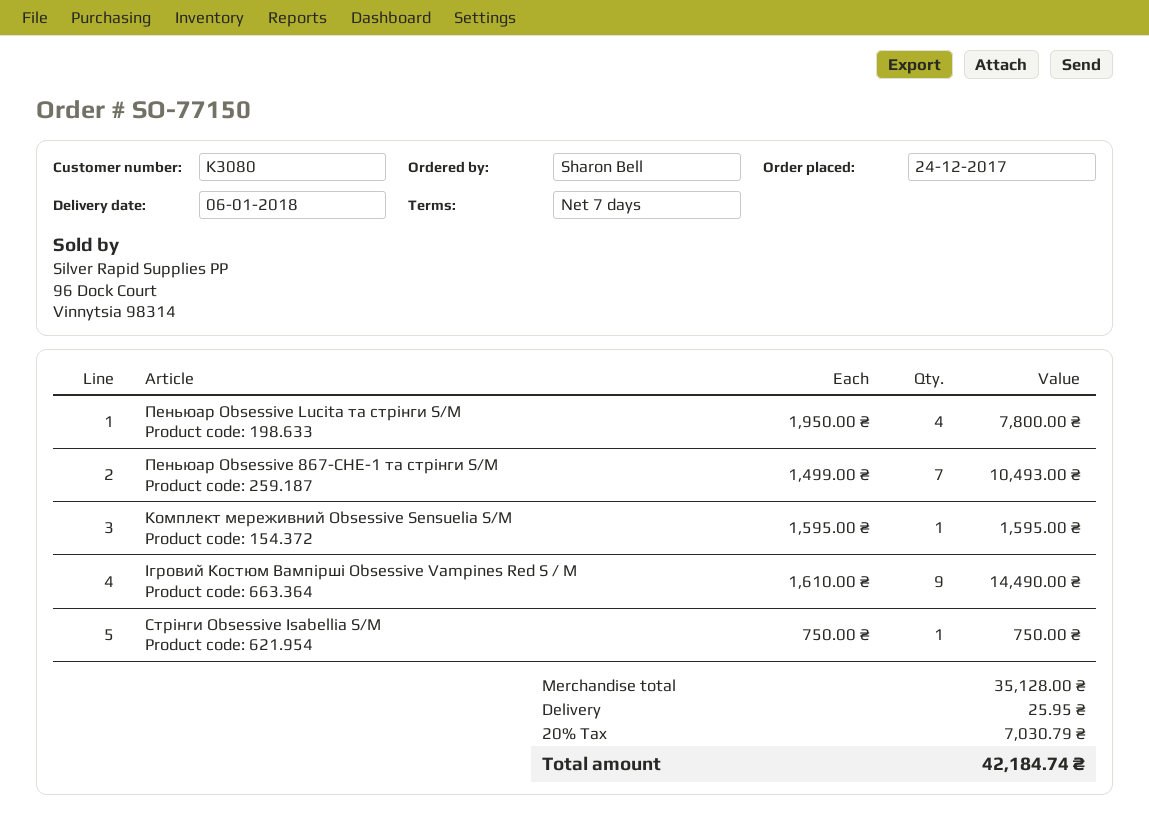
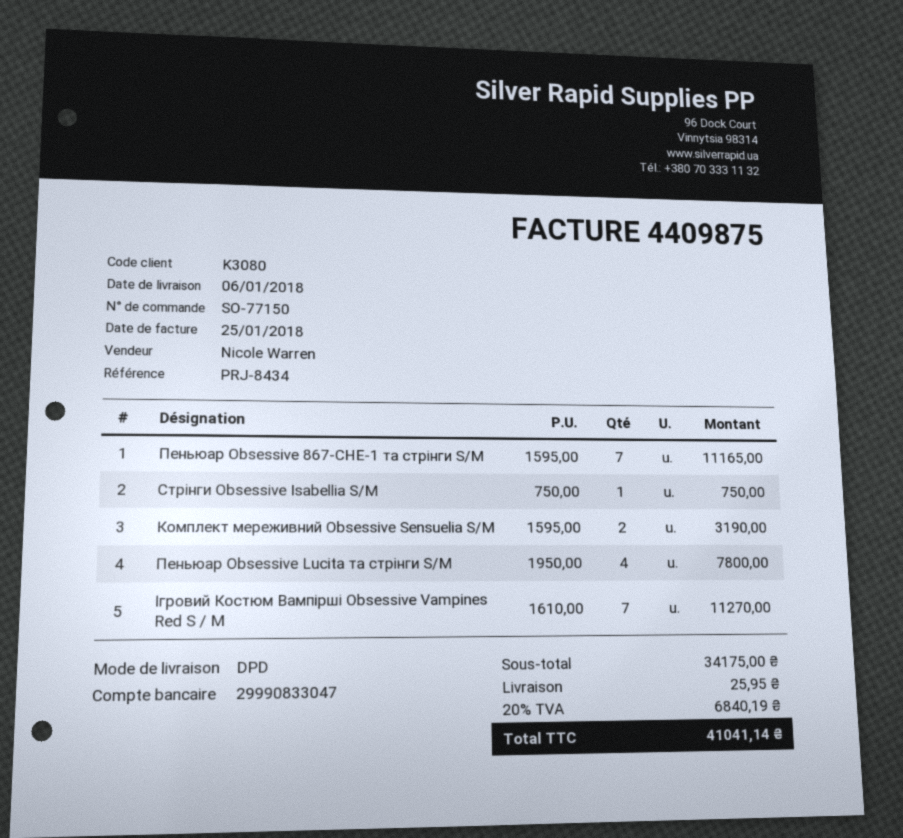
Пеньюар Obsessive 867-CHE-1 та стрінги S/M: 7 x 1499.00 = 10493.00 -> 7 x 1595.00 = 11165.00
Комплект мереживний Obsessive Sensuelia S/M: 1 x 1595.00 = 1595.00 -> 2 x 1595.00 = 3190.00
Ігровий Костюм Вампірші Obsessive Vampines Red S / M: 9 x 1610.00 = 14490.00 -> 7 x 1610.00 = 11270.00
subtotal: 35128.00 -> 34175.00
tax: 20% = 7030.79 -> 20% = 6840.19
total: 42184.74 -> 41041.14

